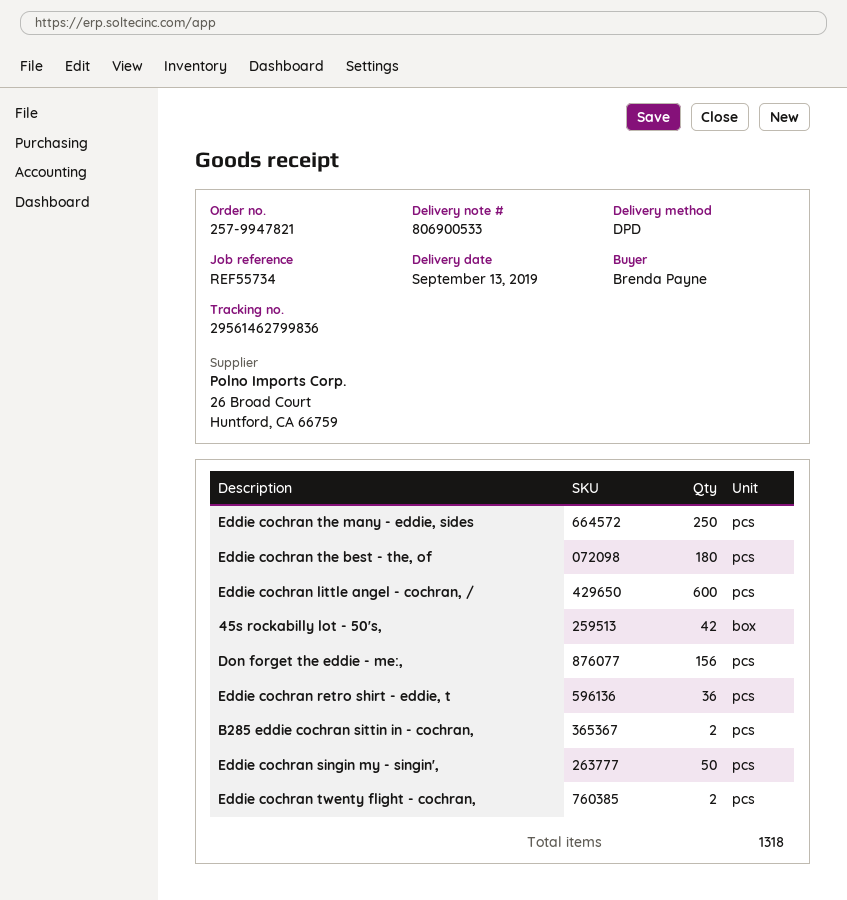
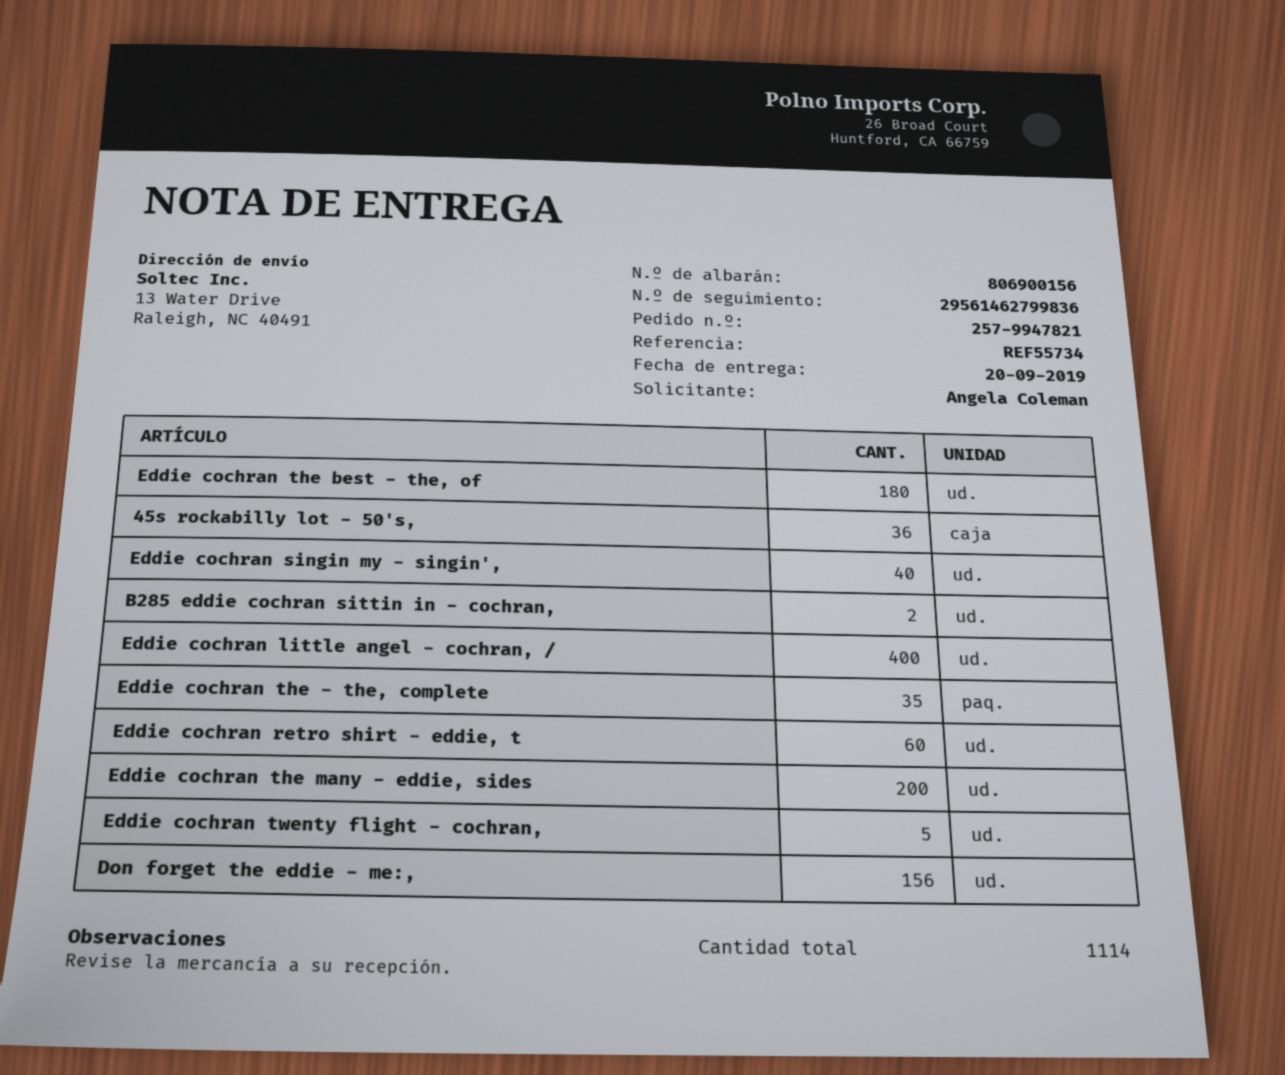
delivery note number: 806900533 -> 806900156
delivery date: 2019-09-13 -> 2019-09-20
ordered by: Brenda Payne -> Angela Coleman
Eddie cochran the many - eddie, sides: 250 -> 200
Eddie cochran little angel - cochran, /: 600 -> 400
45s rockabilly lot - 50's,: 42 -> 36
Eddie cochran retro shirt - eddie, t: 36 -> 60
Eddie cochran singin my - singin',: 50 -> 40
Eddie cochran twenty flight - cochran,: 2 -> 5
Eddie cochran the - the, complete: none -> 35
total quantity: 1318 -> 1114

